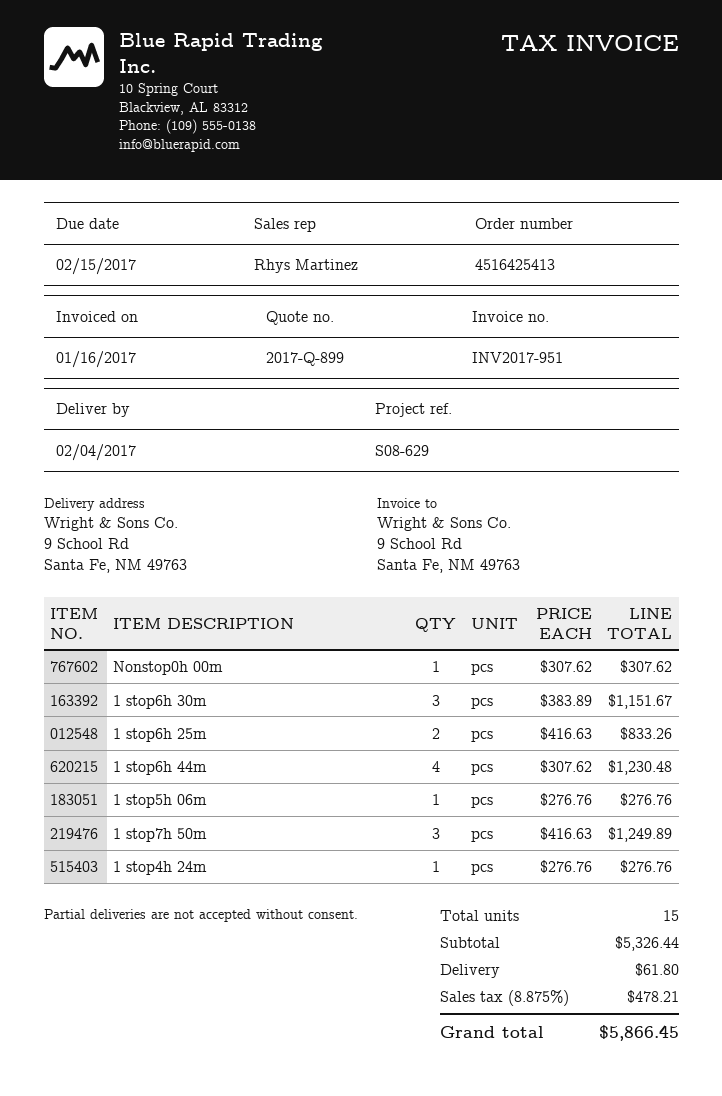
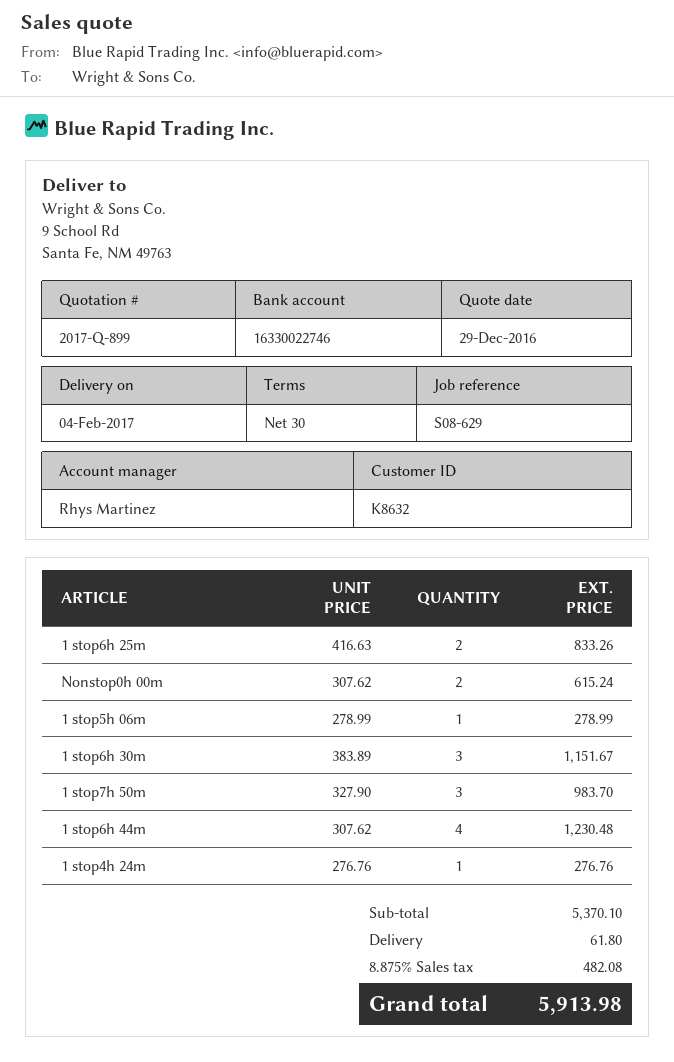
Nonstop0h 00m: 1 x 307.62 = 307.62 -> 2 x 307.62 = 615.24
1 stop5h 06m: 1 x 276.76 = 276.76 -> 1 x 278.99 = 278.99
1 stop7h 50m: 3 x 416.63 = 1249.89 -> 3 x 327.90 = 983.70
subtotal: 5326.44 -> 5370.10
tax: 8.875% = 478.21 -> 8.875% = 482.08
total: 5866.45 -> 5913.98

